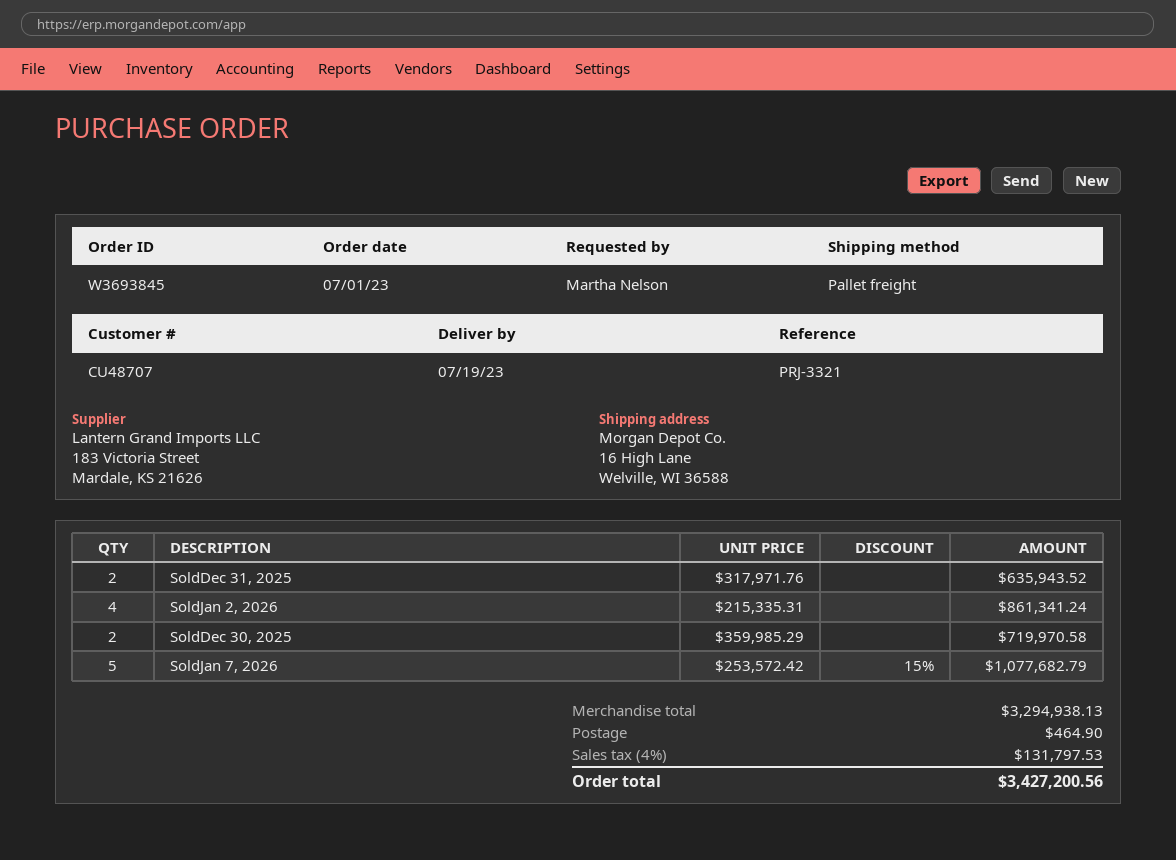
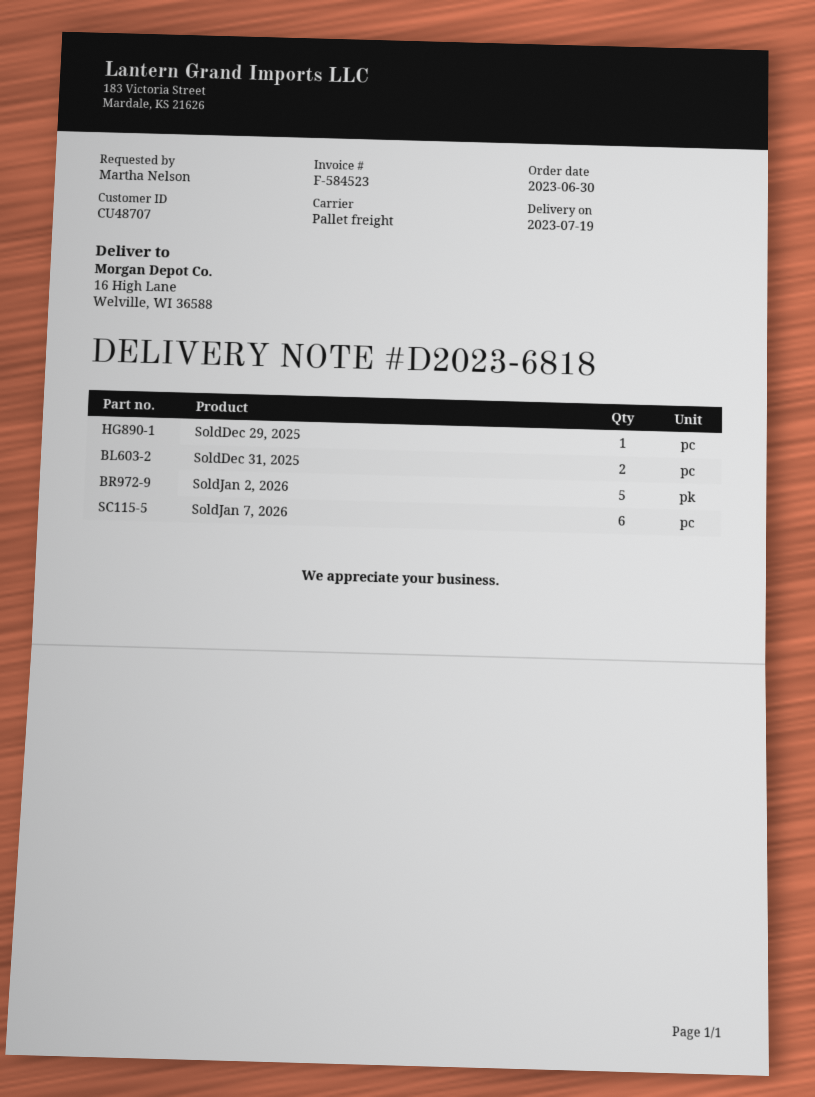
order date: 2023-07-01 -> 2023-06-30
SoldJan 2, 2026: 4 -> 5
SoldDec 30, 2025: 2 -> none
SoldJan 7, 2026: 5 -> 6
SoldDec 29, 2025: none -> 1

